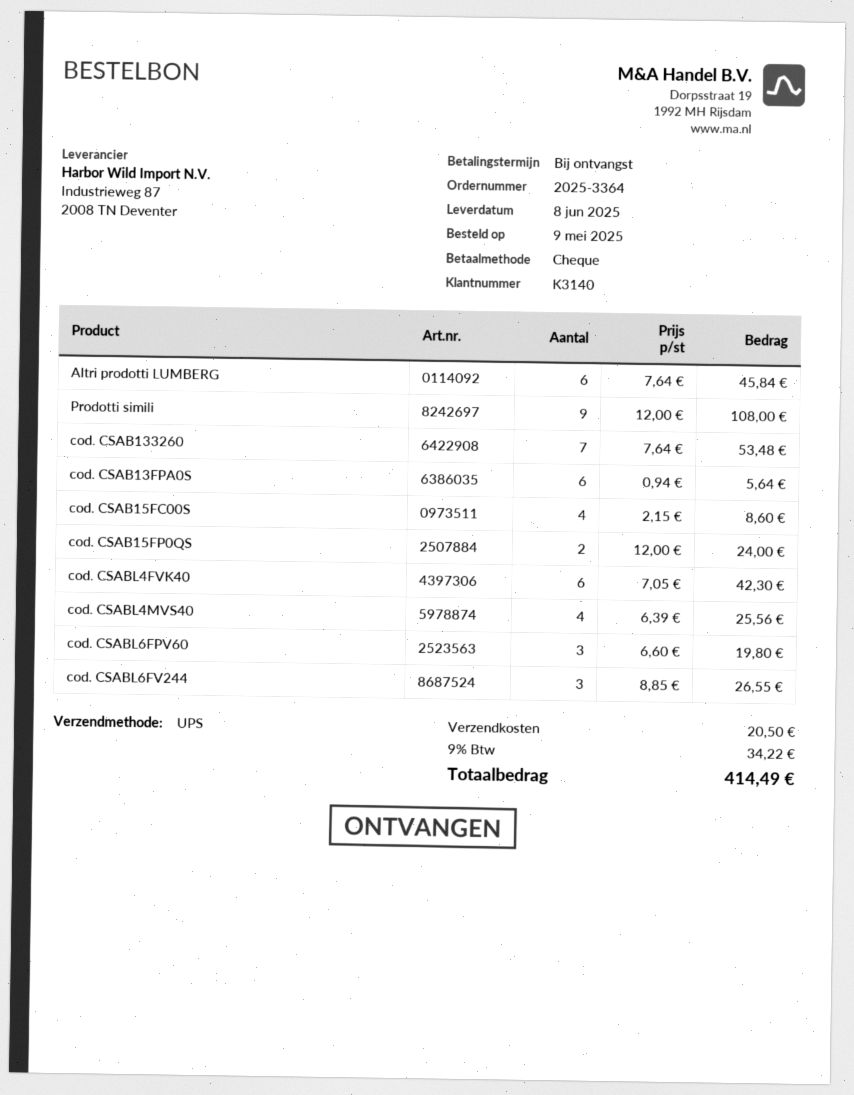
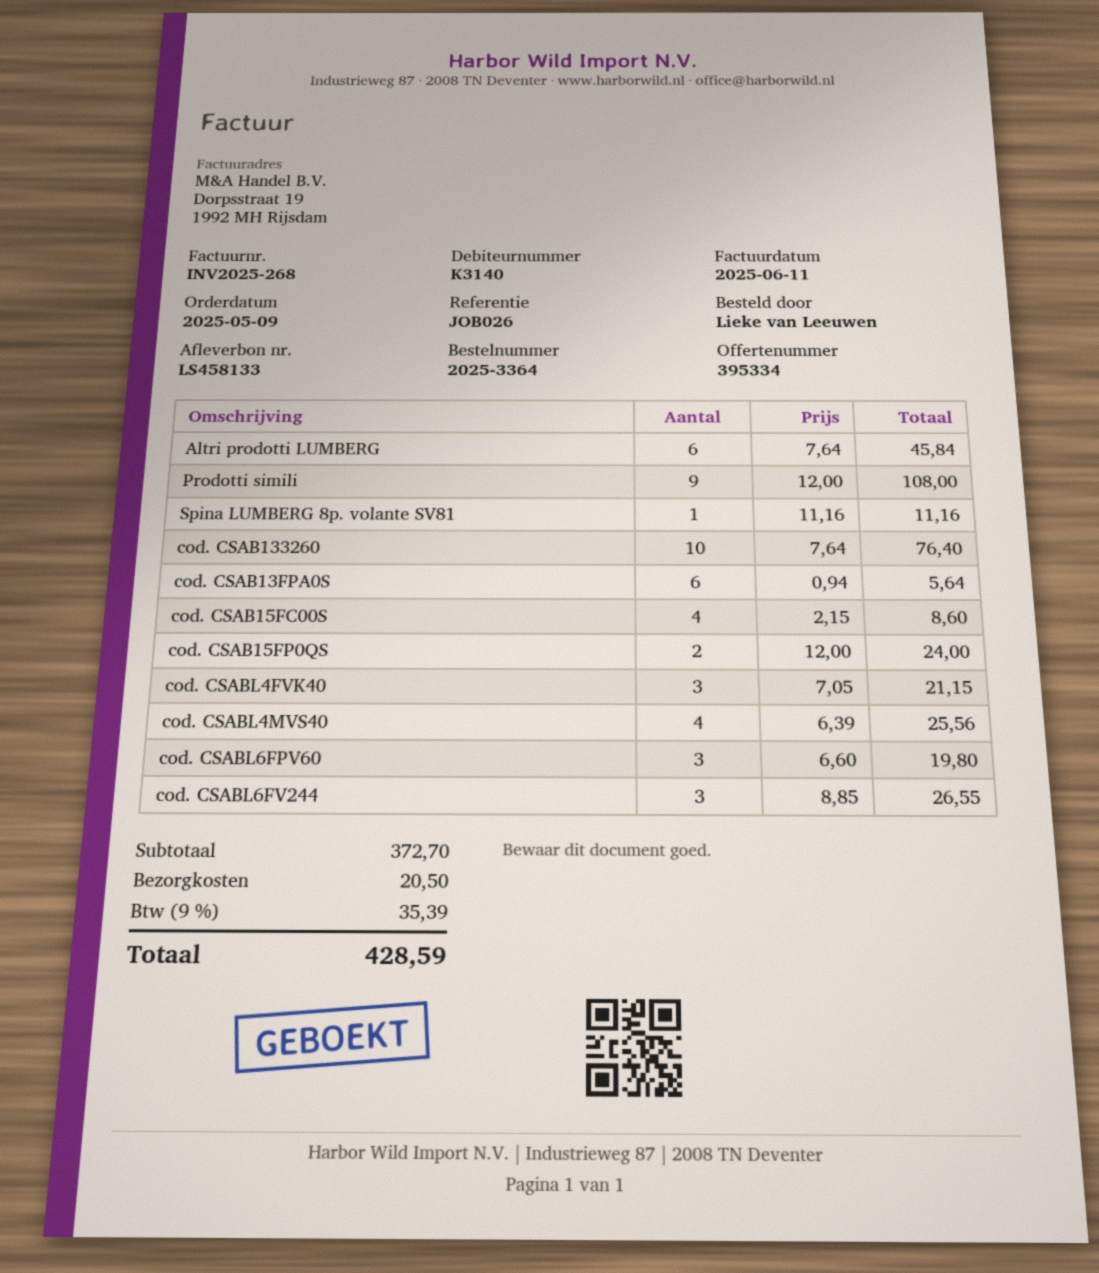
cod. CSAB133260: 7 x 7.64 = 53.48 -> 10 x 7.64 = 76.40
cod. CSABL4FVK40: 6 x 7.05 = 42.30 -> 3 x 7.05 = 21.15
Spina LUMBERG 8p. volante SV81: none -> 1 x 11.16 = 11.16
tax: 9% = 34.22 -> 9% = 35.39
total: 414.49 -> 428.59

